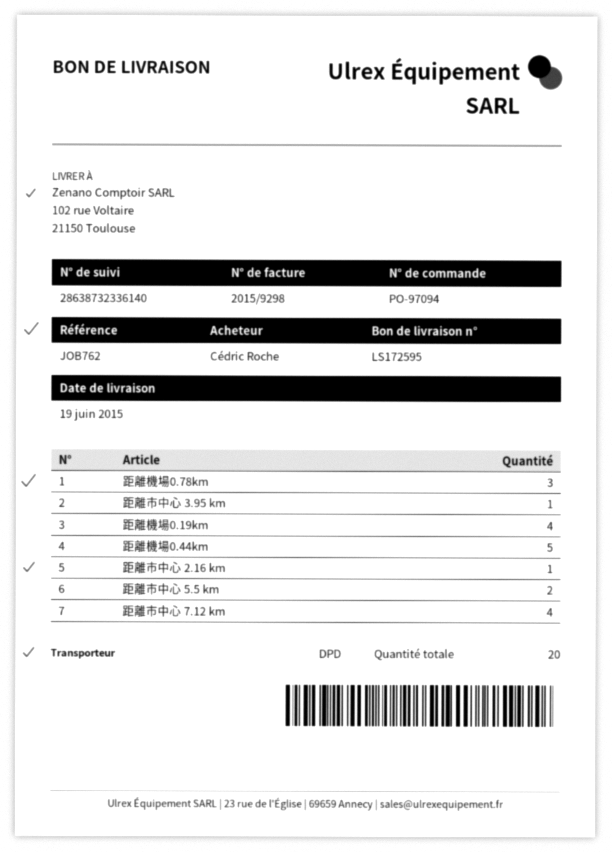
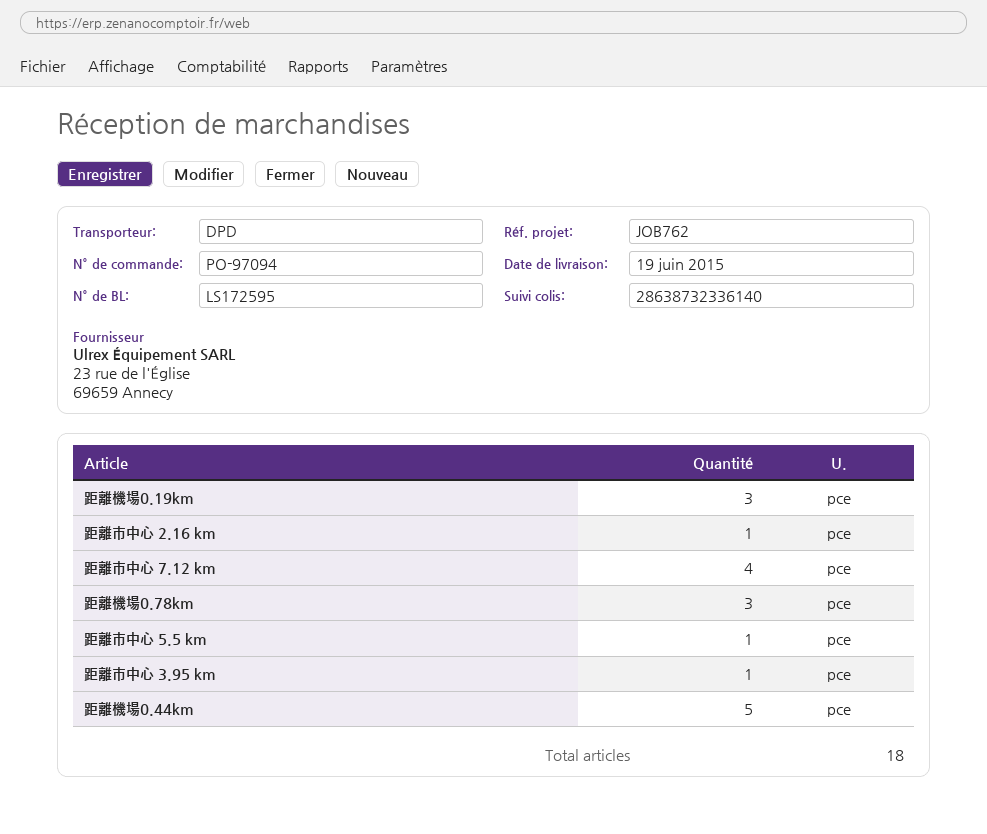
距離機場0.19km: 4 -> 3
距離市中心 5.5 km: 2 -> 1
total quantity: 20 -> 18

